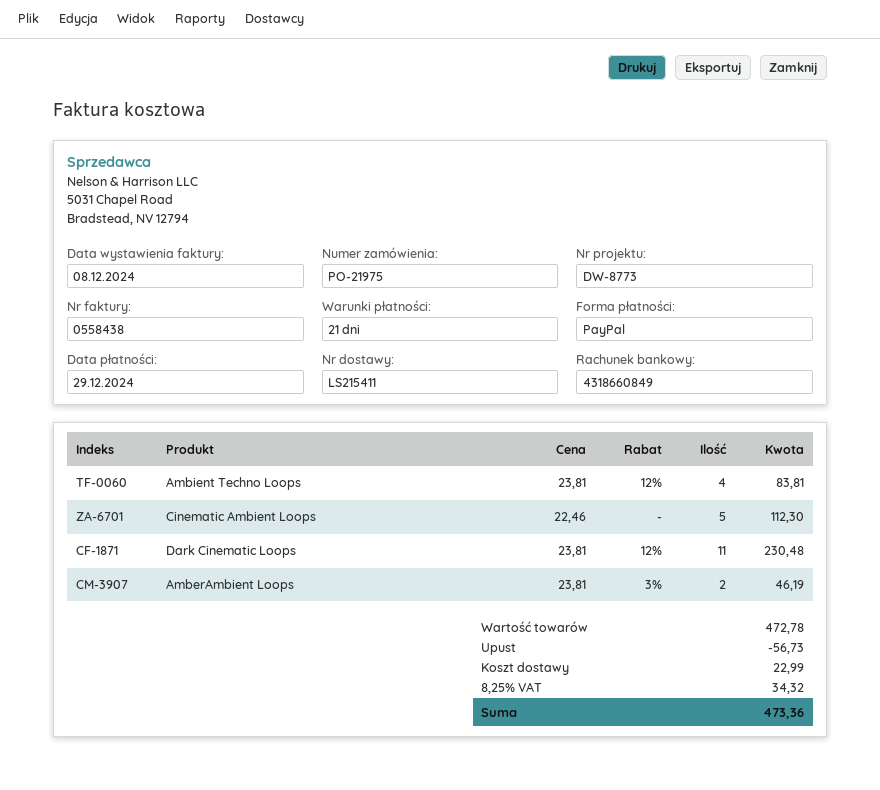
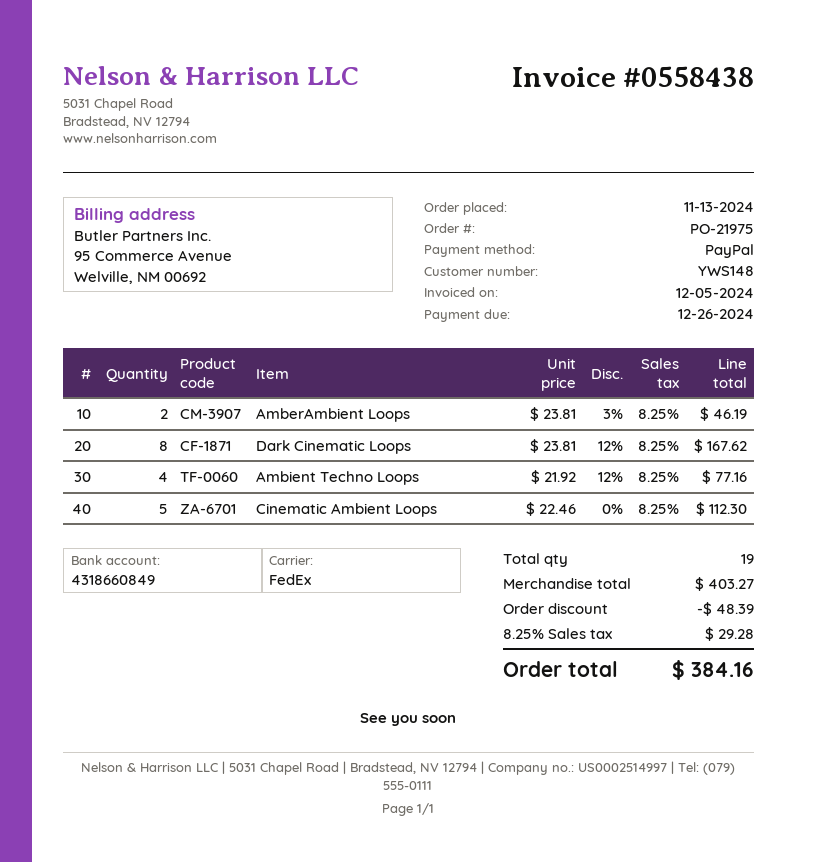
invoice date: 2024-12-08 -> 2024-12-05
due date: 2024-12-29 -> 2024-12-26
Ambient Techno Loops: 4 x 23.81 - 12% = 83.81 -> 4 x 21.92 - 12% = 77.16
Dark Cinematic Loops: 11 x 23.81 - 12% = 230.48 -> 8 x 23.81 - 12% = 167.62
subtotal: 472.78 -> 403.27
discount: 56.73 -> 48.39
shipping: 22.99 -> none
tax: 8.25% = 34.32 -> 8.25% = 29.28
total: 473.36 -> 384.16

